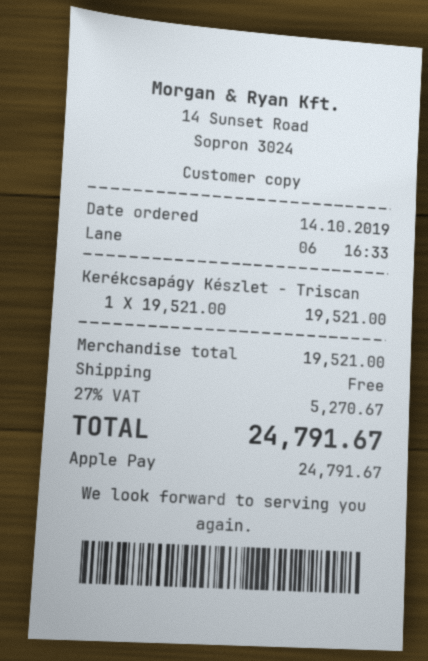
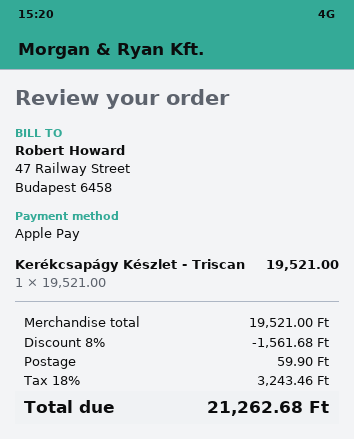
discount: none -> 8% = 1561.68
shipping: 0.00 -> 59.90
tax: 27% = 5270.67 -> 18% = 3243.46
total: 24791.67 -> 21262.68

